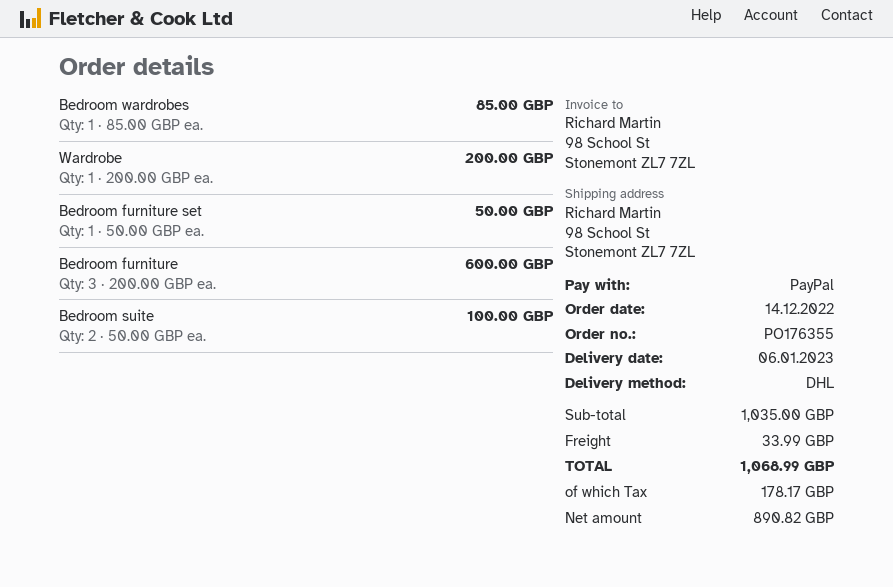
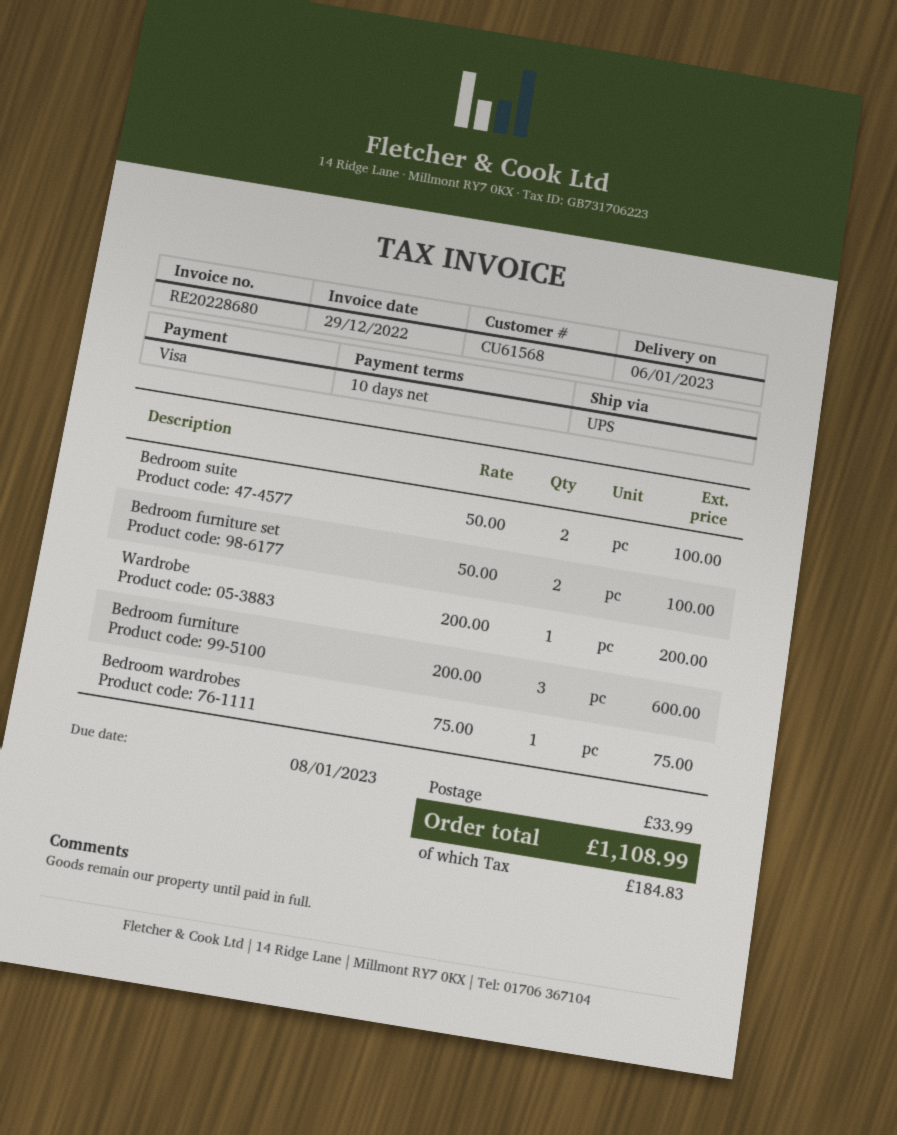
payment method: PayPal -> Visa
shipping method: DHL -> UPS
Bedroom wardrobes: 1 x 85.00 = 85.00 -> 1 x 75.00 = 75.00
Bedroom furniture set: 1 x 50.00 = 50.00 -> 2 x 50.00 = 100.00
tax: 178.17 -> 184.83
total: 1068.99 -> 1108.99

